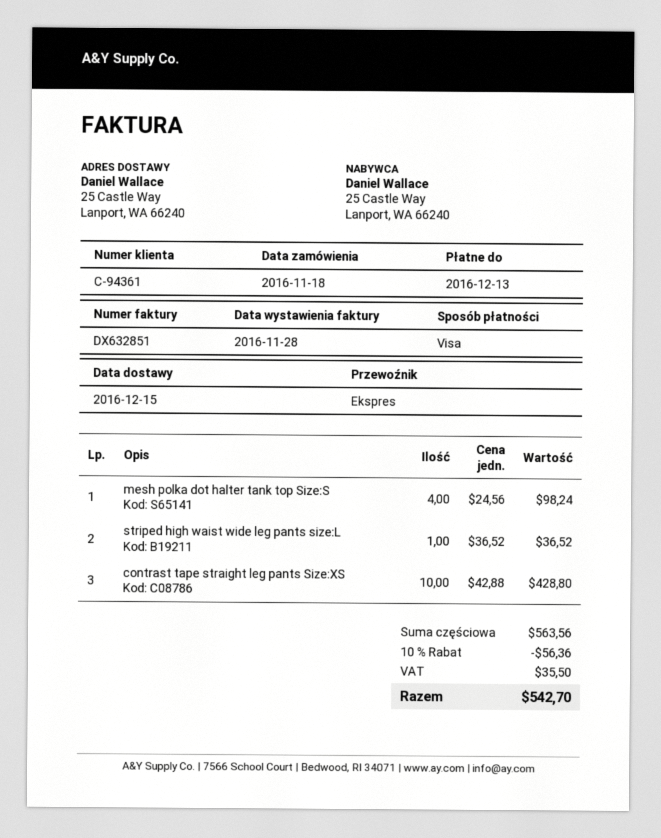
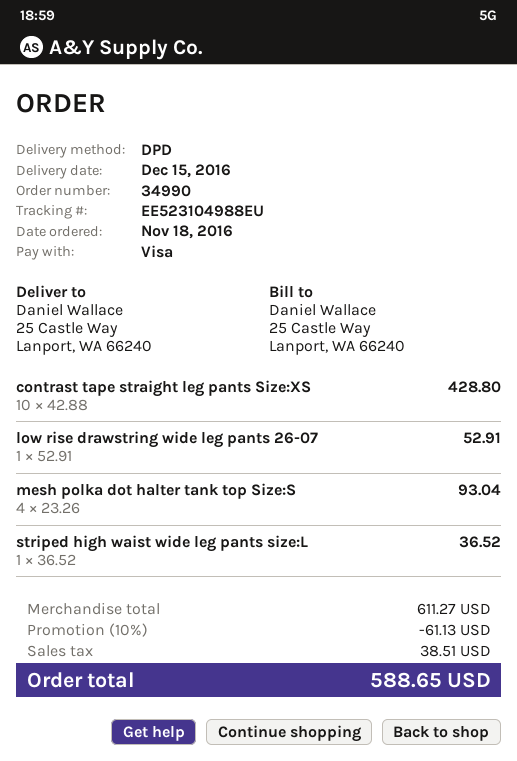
shipping method: express -> DPD
mesh polka dot halter tank top Size:S: 4 x 24.56 = 98.24 -> 4 x 23.26 = 93.04
low rise drawstring wide leg pants 26-07: none -> 1 x 52.91 = 52.91
subtotal: 563.56 -> 611.27
discount: 10% = 56.36 -> 10% = 61.13
tax: 35.50 -> 38.51
total: 542.70 -> 588.65

